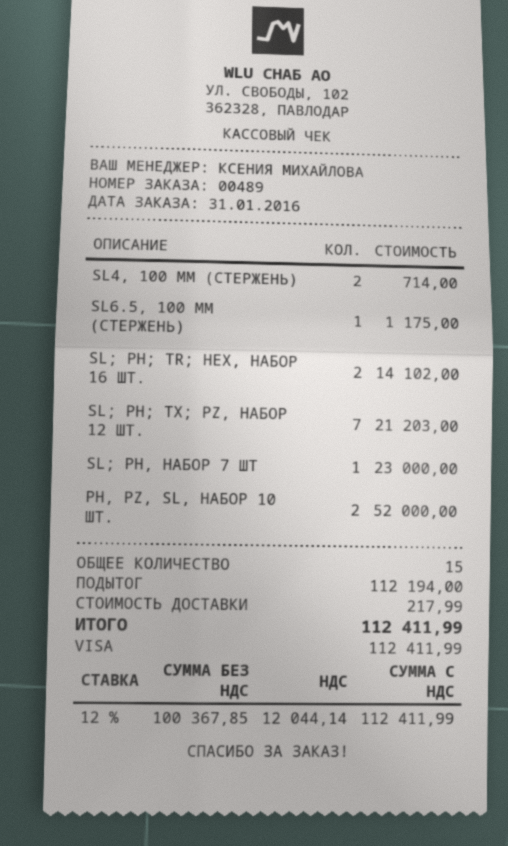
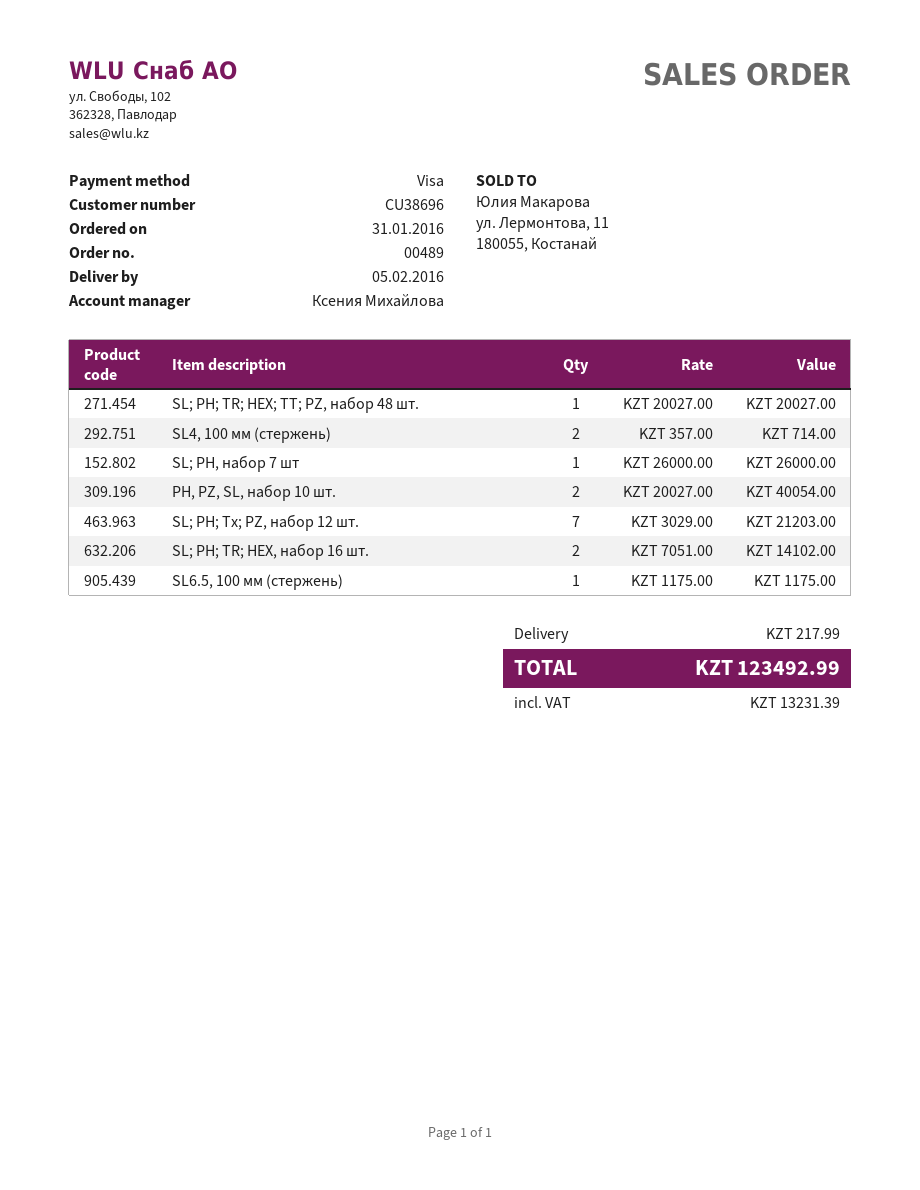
SL; PH, НАБОР 7 ШТ: 1 for 23000.00 -> 1 for 26000.00
PH, PZ, SL, НАБОР 10 ШТ.: 2 for 52000.00 -> 2 for 40054.00
SL; PH; TR; HEX; TT; PZ, набор 48 шт.: none -> 1 for 20027.00
tax: 12044.14 -> 13231.39
total: 112411.99 -> 123492.99

